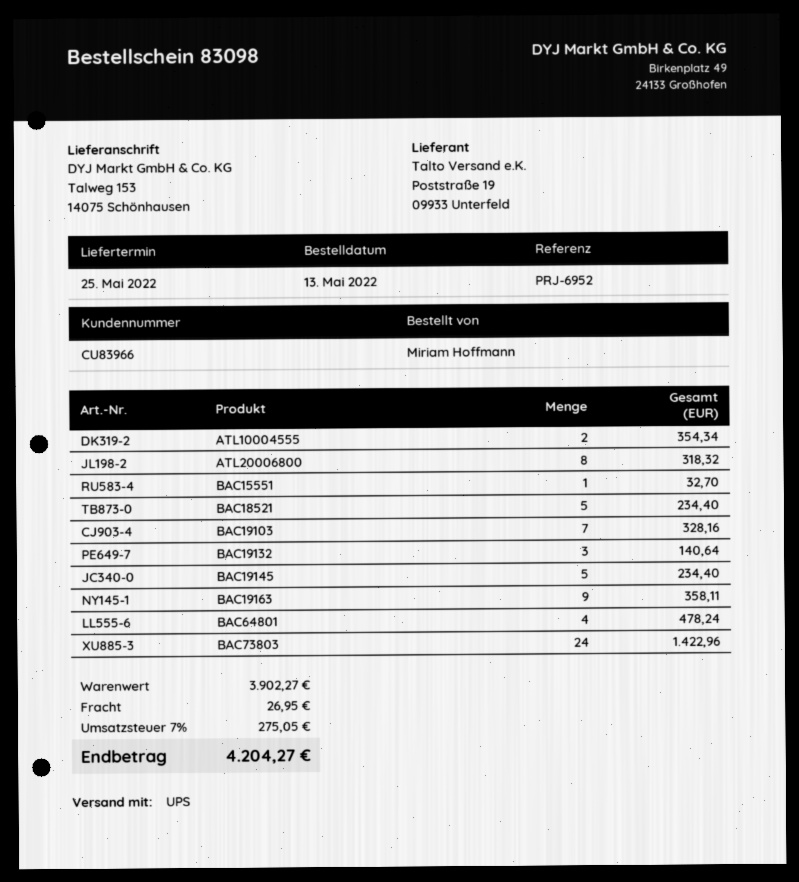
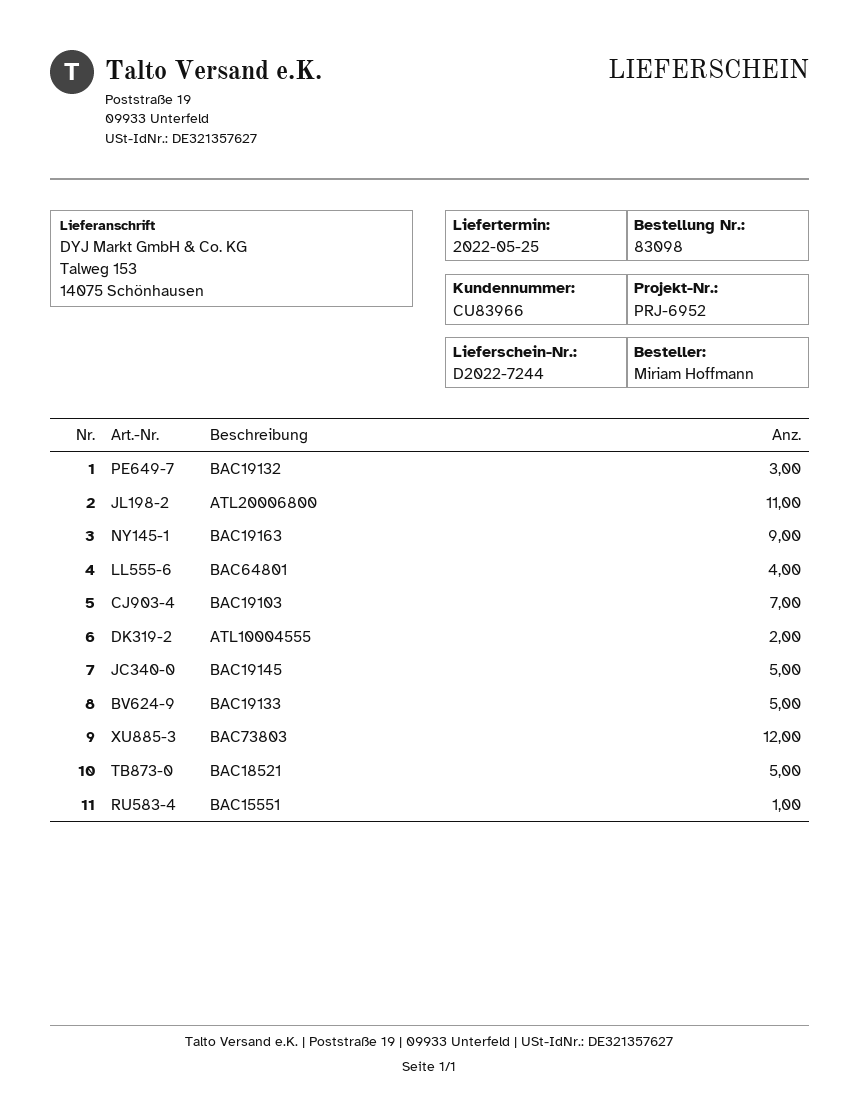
ATL20006800: 8 -> 11
BAC73803: 24 -> 12
BAC19133: none -> 5

